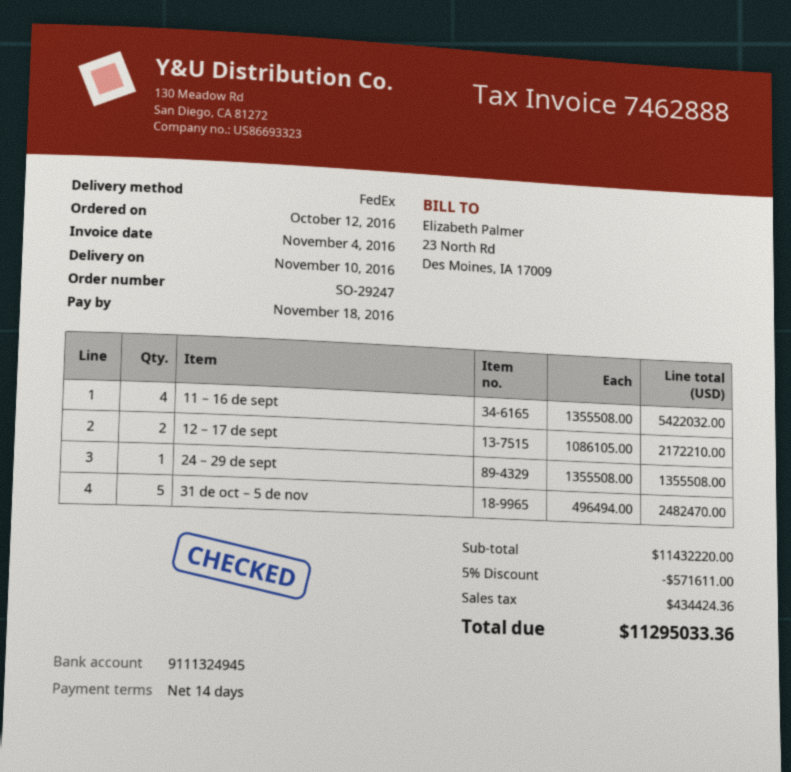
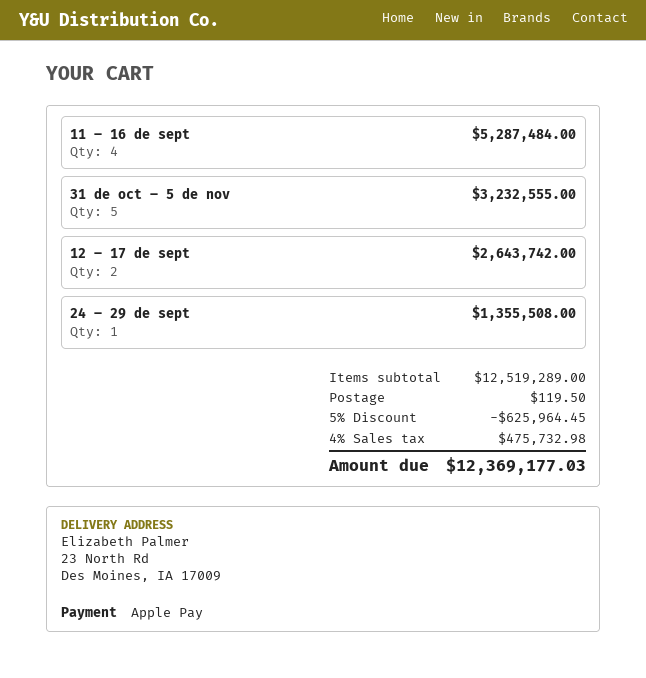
11 – 16 de sept: 4 for 5422032.00 -> 4 for 5287484.00
12 – 17 de sept: 2 for 2172210.00 -> 2 for 2643742.00
31 de oct – 5 de nov: 5 for 2482470.00 -> 5 for 3232555.00
subtotal: 11432220.00 -> 12519289.00
discount: 5% = 571611.00 -> 5% = 625964.45
shipping: none -> 119.50
tax: 434424.36 -> 475732.98
total: 11295033.36 -> 12369177.03

